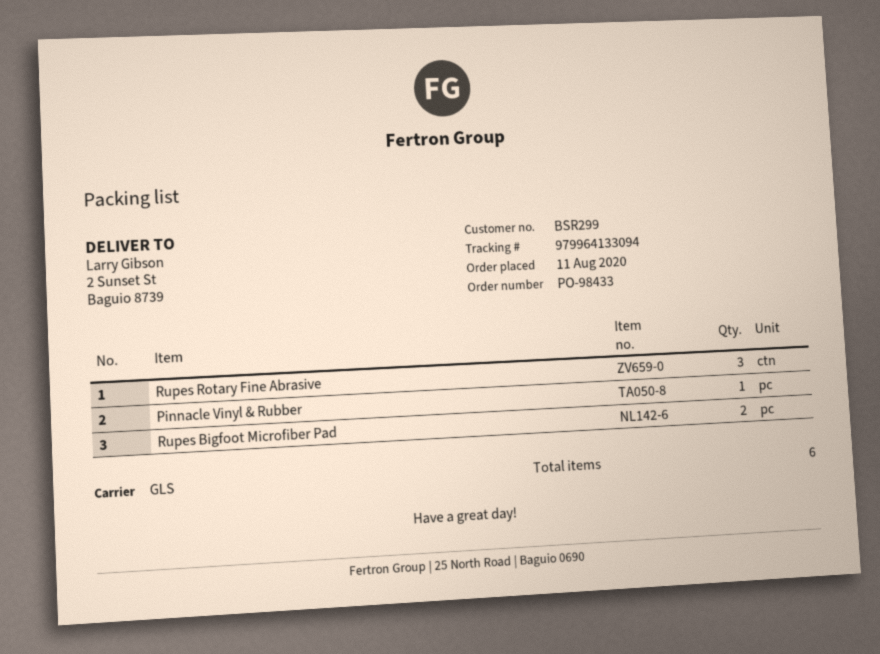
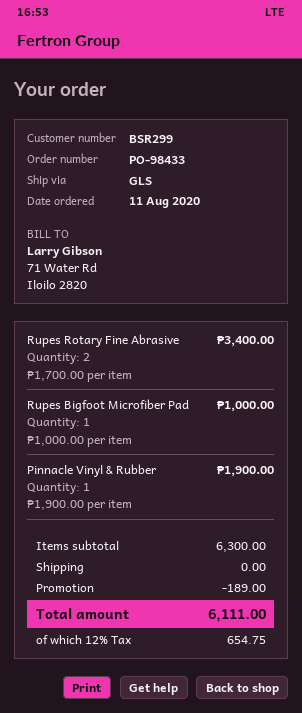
Rupes Rotary Fine Abrasive: 3 -> 2
Rupes Bigfoot Microfiber Pad: 2 -> 1

